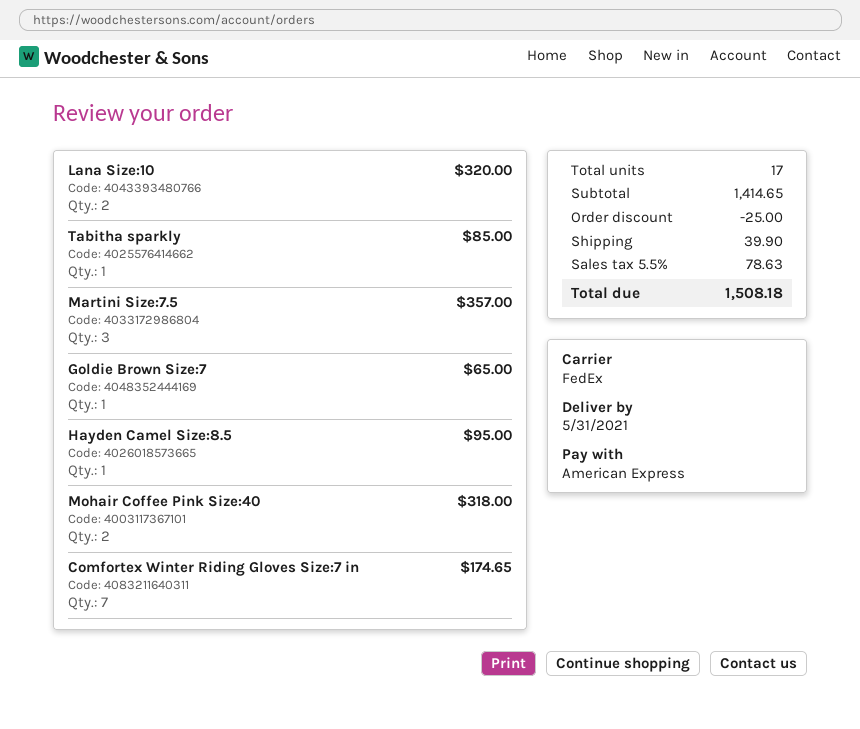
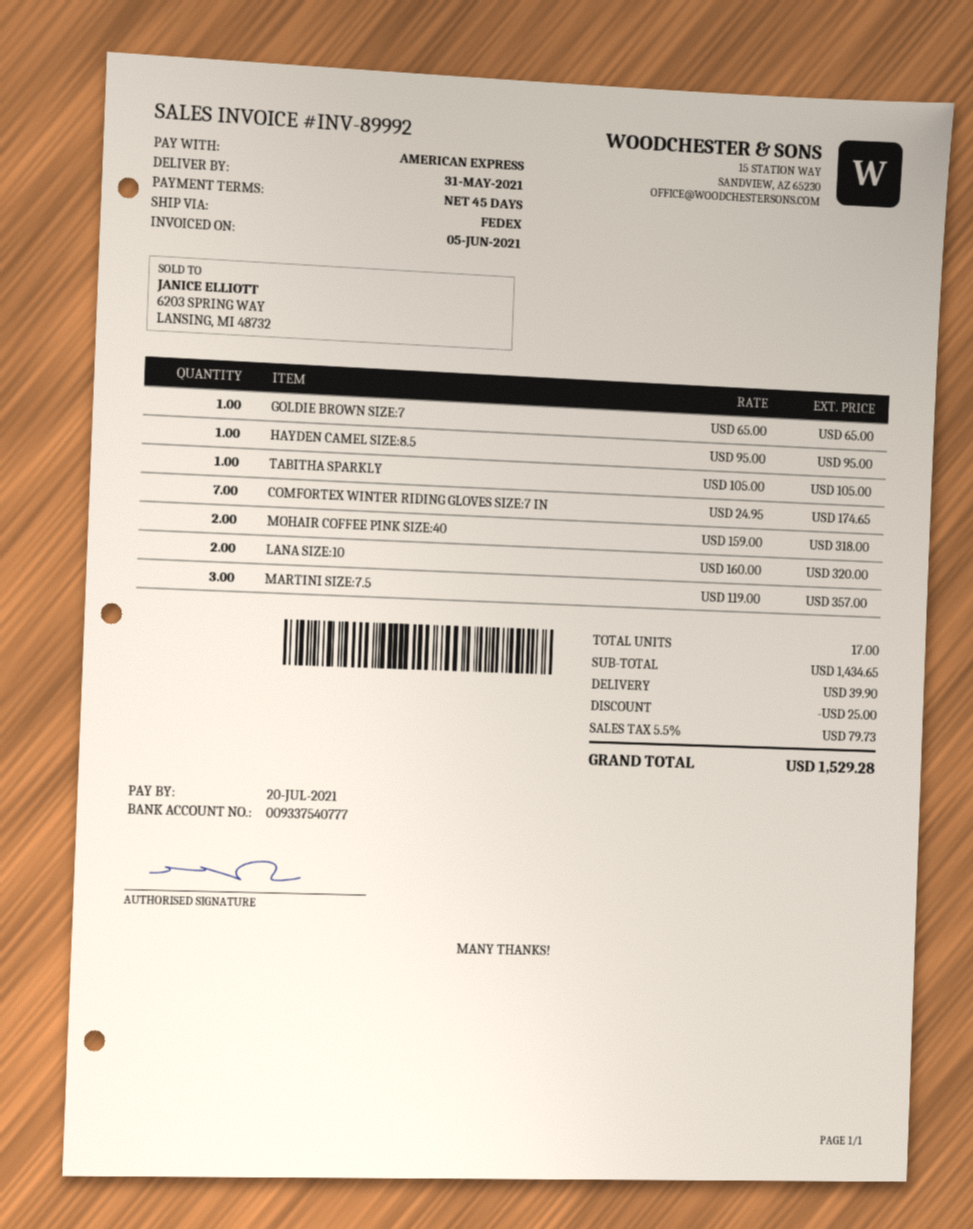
Tabitha sparkly: 1 for 85.00 -> 1 for 105.00
subtotal: 1414.65 -> 1434.65
tax: 5.5% = 78.63 -> 5.5% = 79.73
total: 1508.18 -> 1529.28

